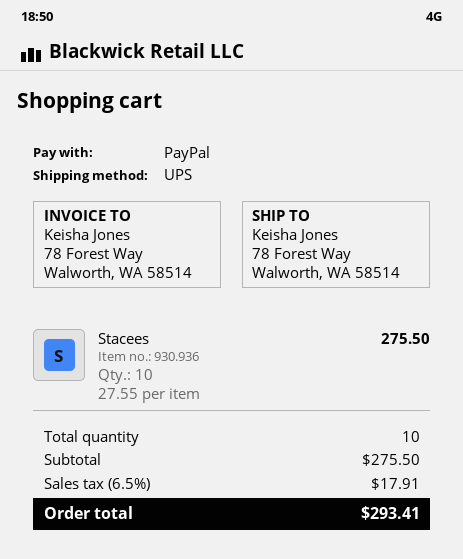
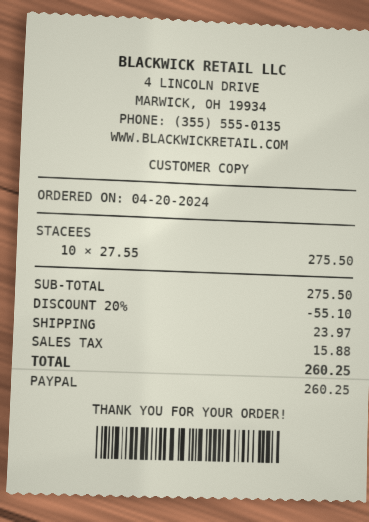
discount: none -> 20% = 55.10
shipping: none -> 23.97
tax: 17.91 -> 15.88
total: 293.41 -> 260.25

